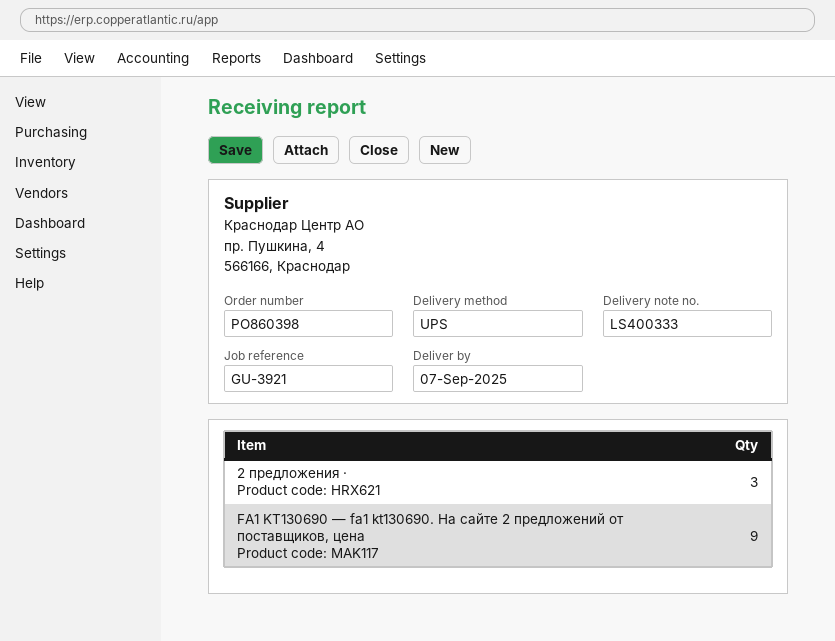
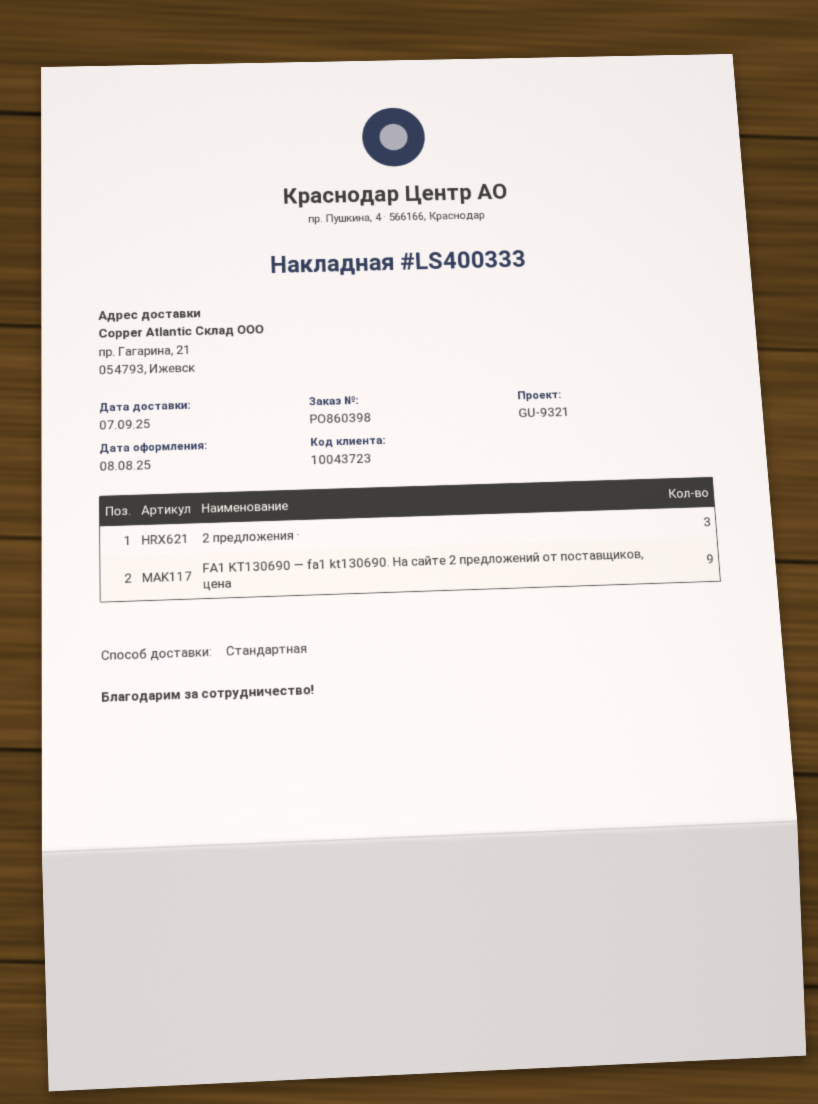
reference: GU-3921 -> GU-9321
shipping method: UPS -> standard

